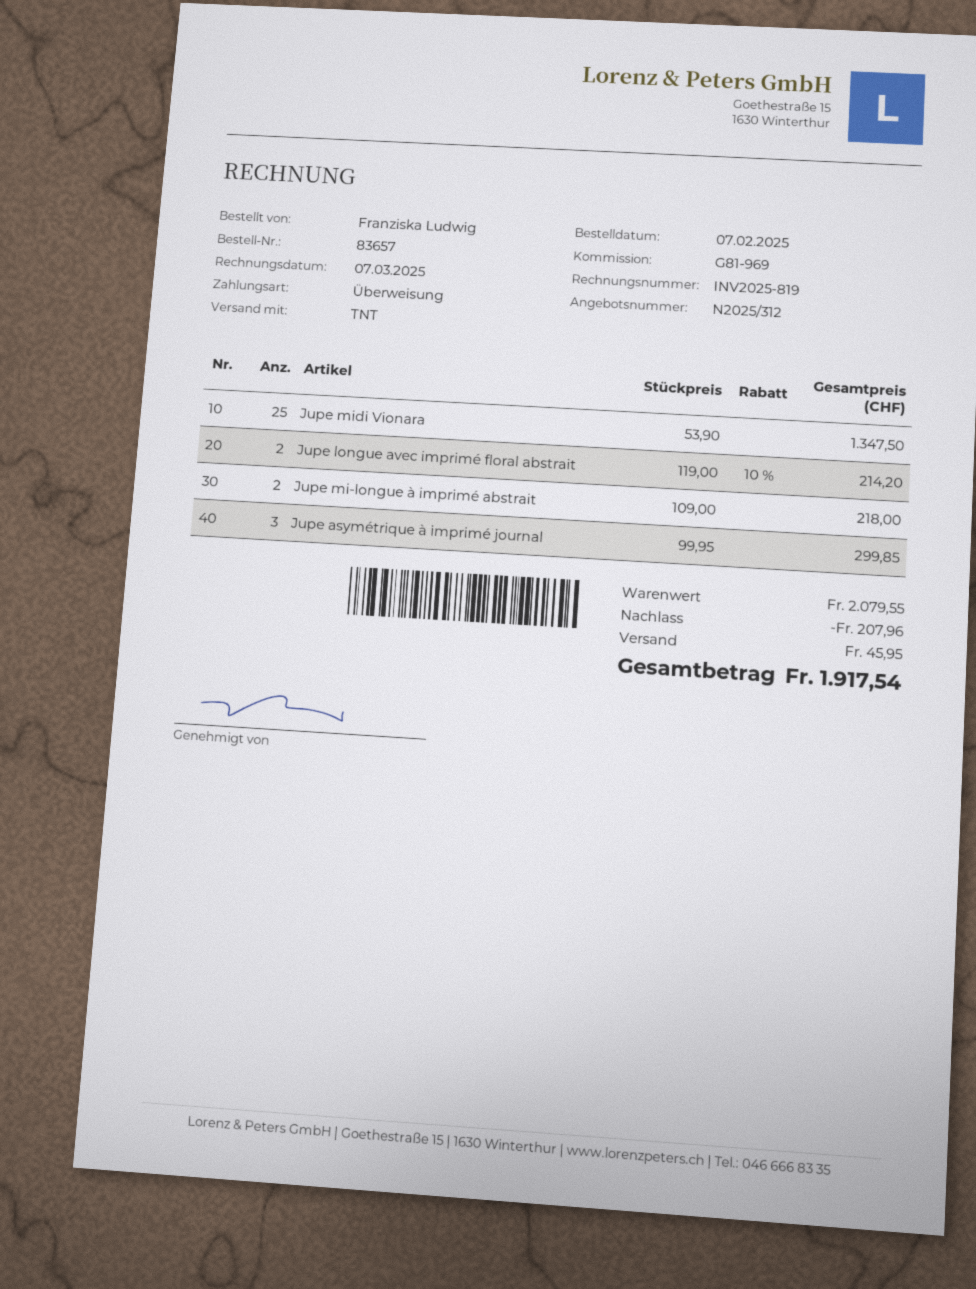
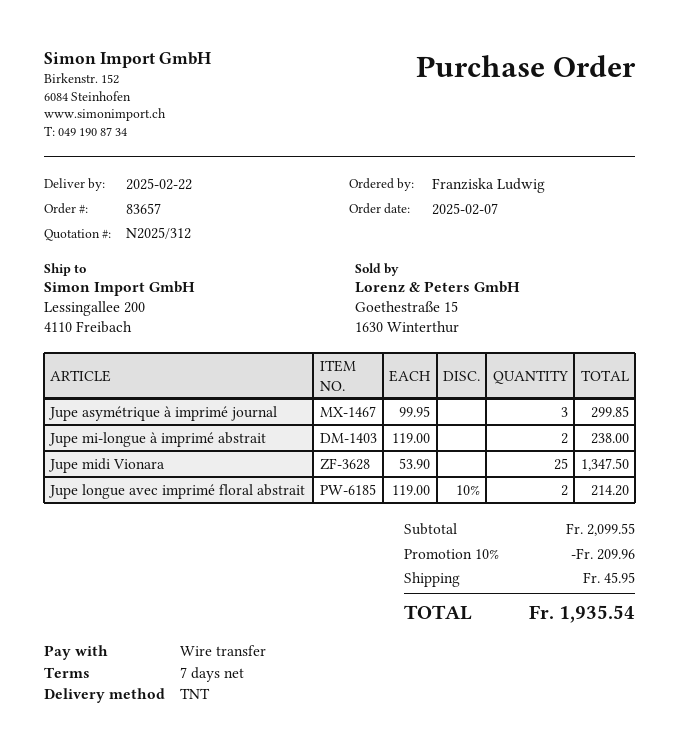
Jupe mi-longue à imprimé abstrait: 2 x 109.00 = 218.00 -> 2 x 119.00 = 238.00
subtotal: 2079.55 -> 2099.55
discount: 207.96 -> 209.96
total: 1917.54 -> 1935.54

